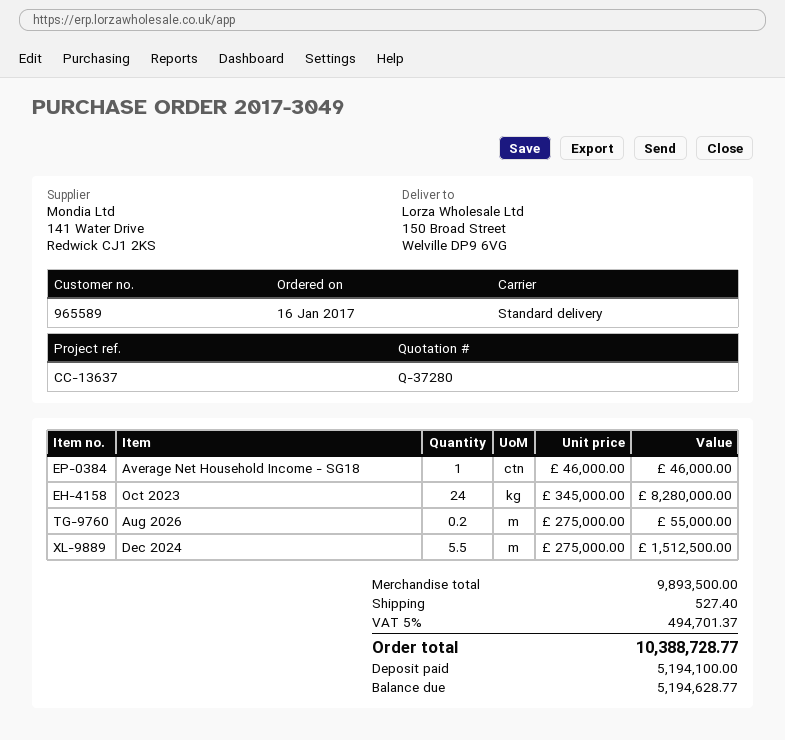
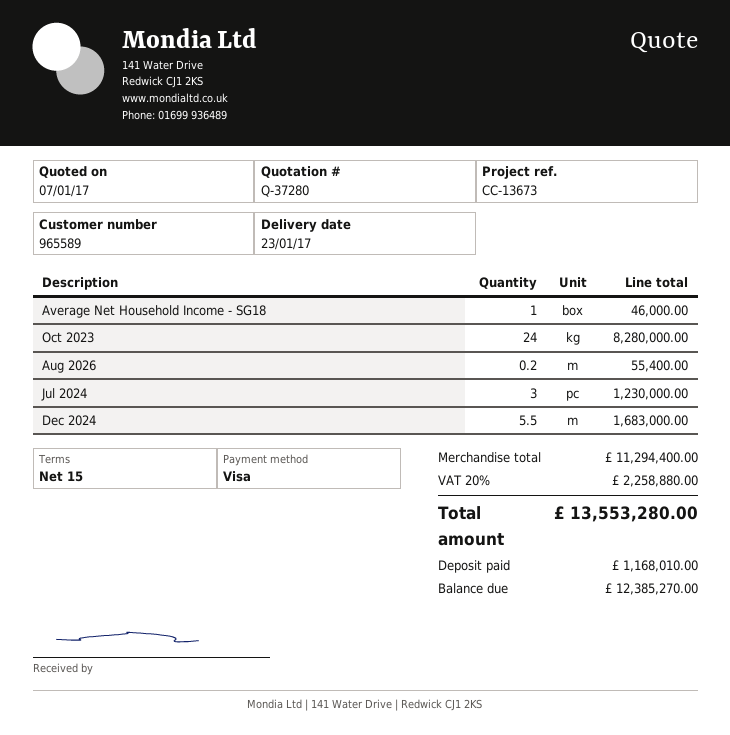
reference: CC-13637 -> CC-13673
Aug 2026: 0.2 for 55000.00 -> 0.2 for 55400.00
Dec 2024: 5.5 for 1512500.00 -> 5.5 for 1683000.00
Jul 2024: none -> 3 for 1230000.00
subtotal: 9893500.00 -> 11294400.00
shipping: 527.40 -> none
tax: 5% = 494701.37 -> 20% = 2258880.00
total: 10388728.77 -> 13553280.00
deposit: 5194100.00 -> 1168010.00
balance: 5194628.77 -> 12385270.00

